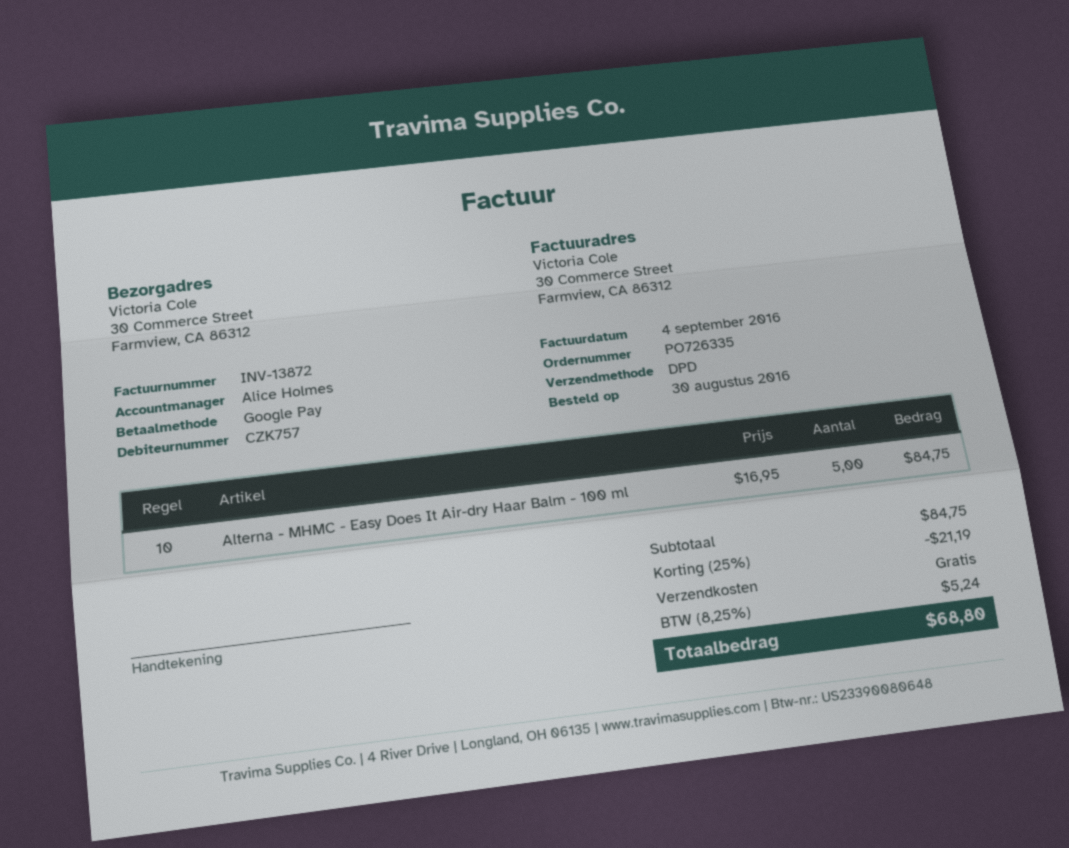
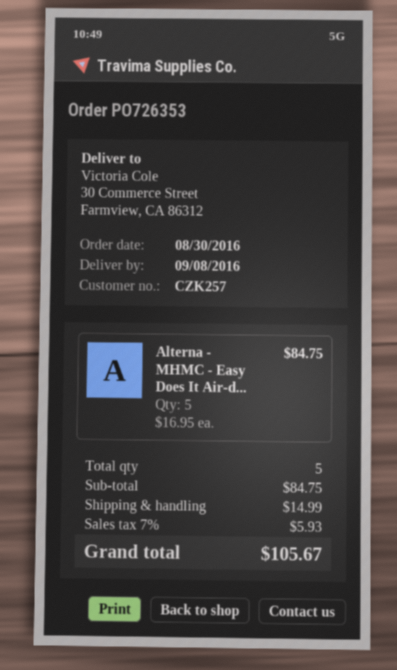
order number: PO726335 -> PO726353
customer number: CZK757 -> CZK257
discount: 25% = 21.19 -> none
shipping: 0.00 -> 14.99
tax: 8.25% = 5.24 -> 7% = 5.93
total: 68.80 -> 105.67

